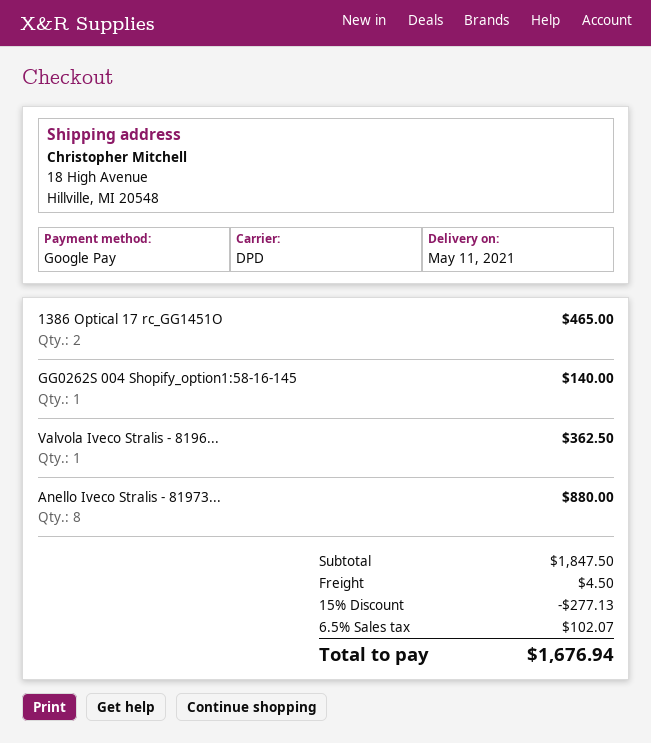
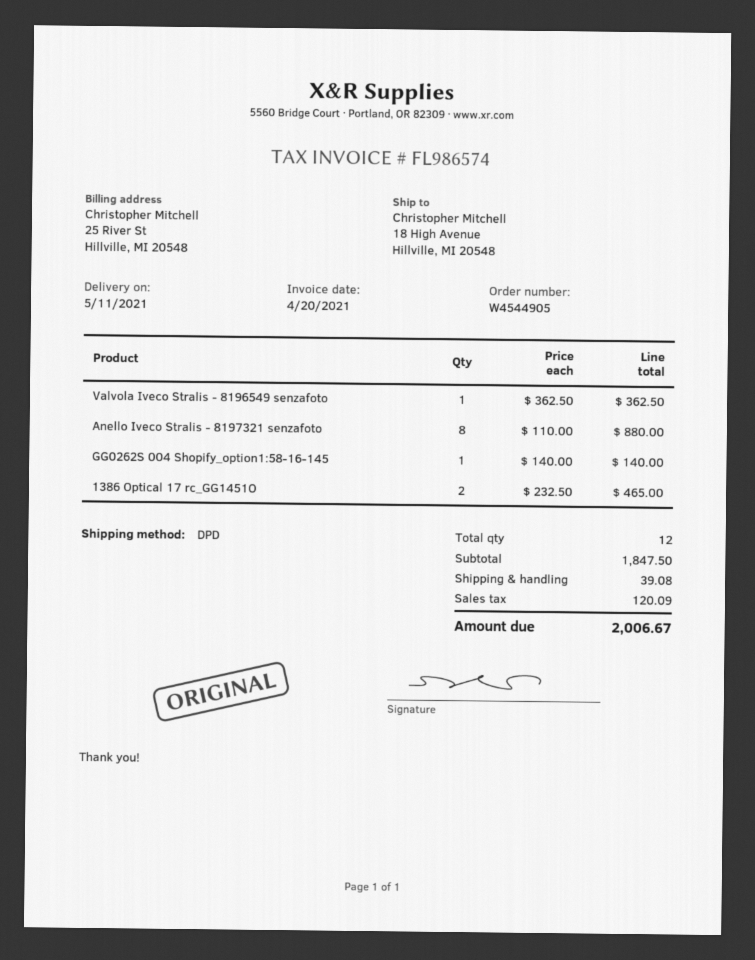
discount: 15% = 277.13 -> none
shipping: 4.50 -> 39.08
tax: 102.07 -> 120.09
total: 1676.94 -> 2006.67

